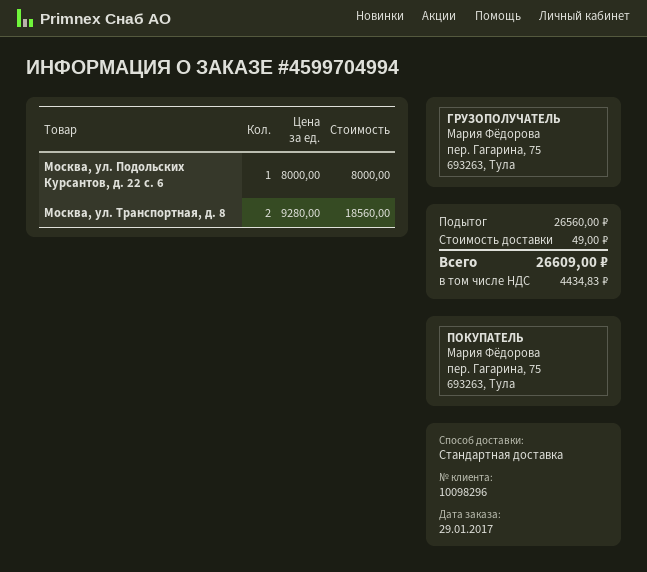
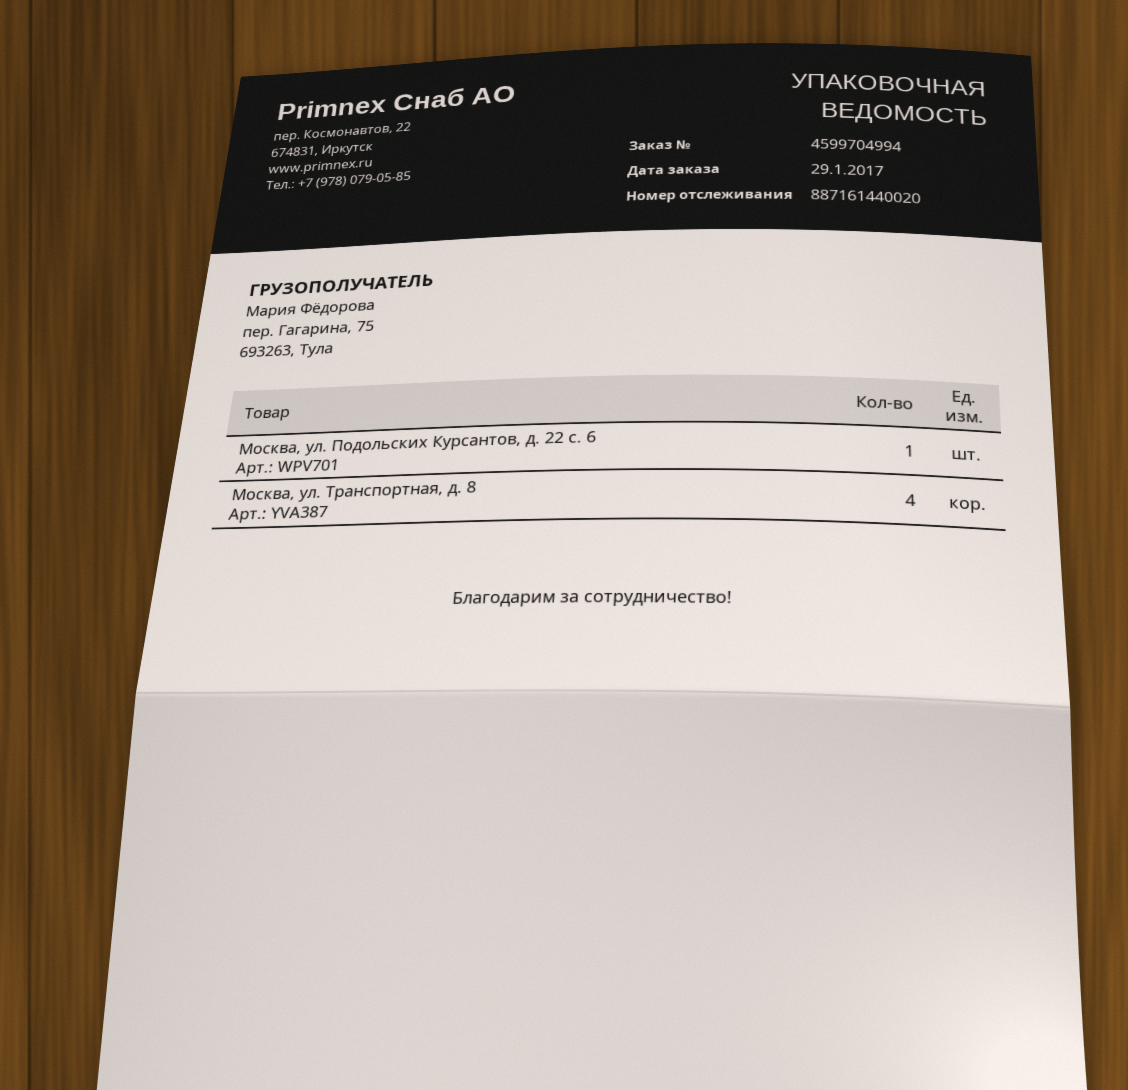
Москва, ул. Транспортная, д. 8: 2 -> 4

